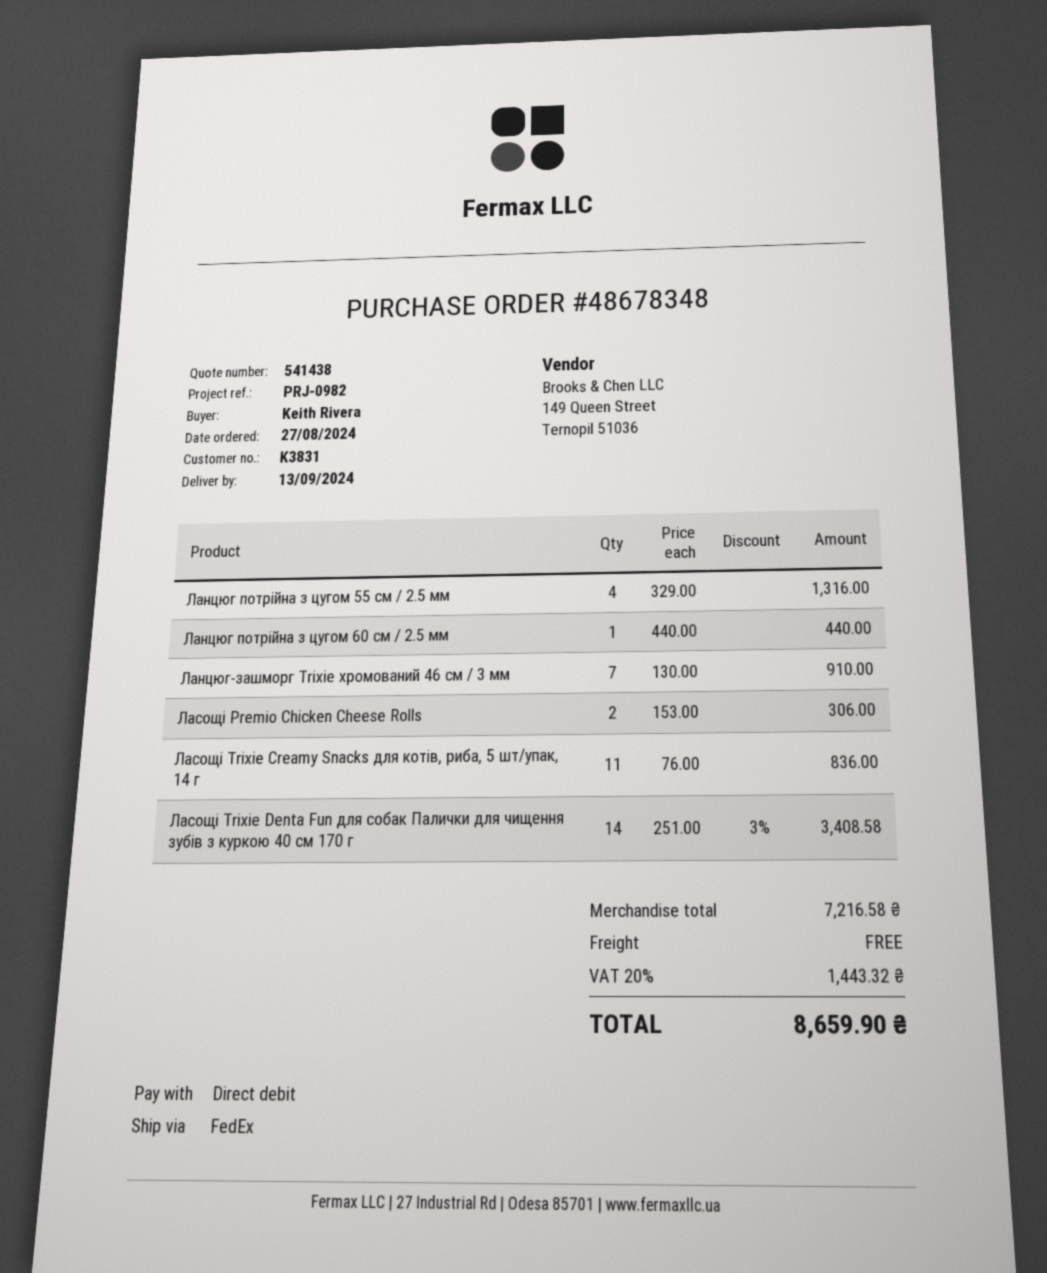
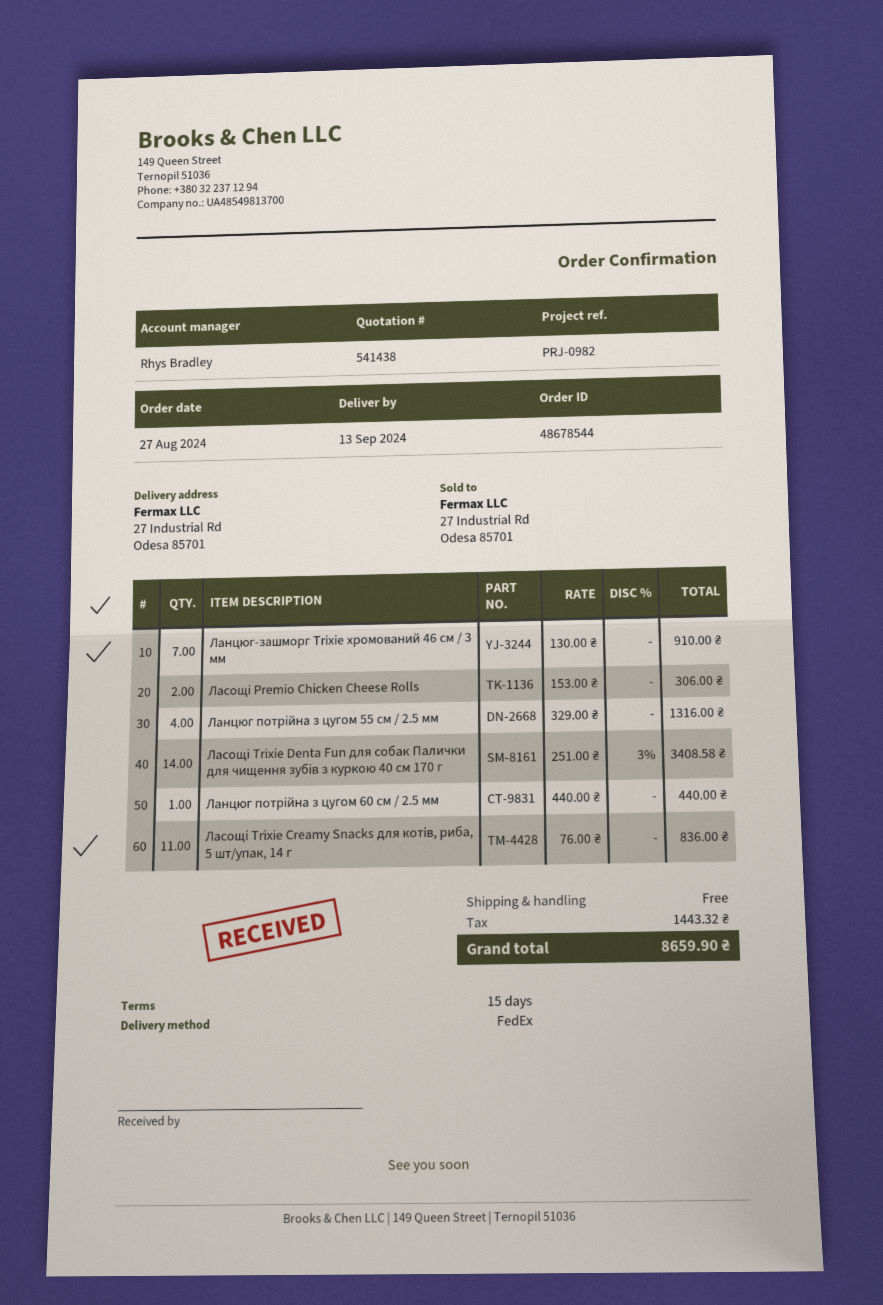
order number: 48678348 -> 48678544

